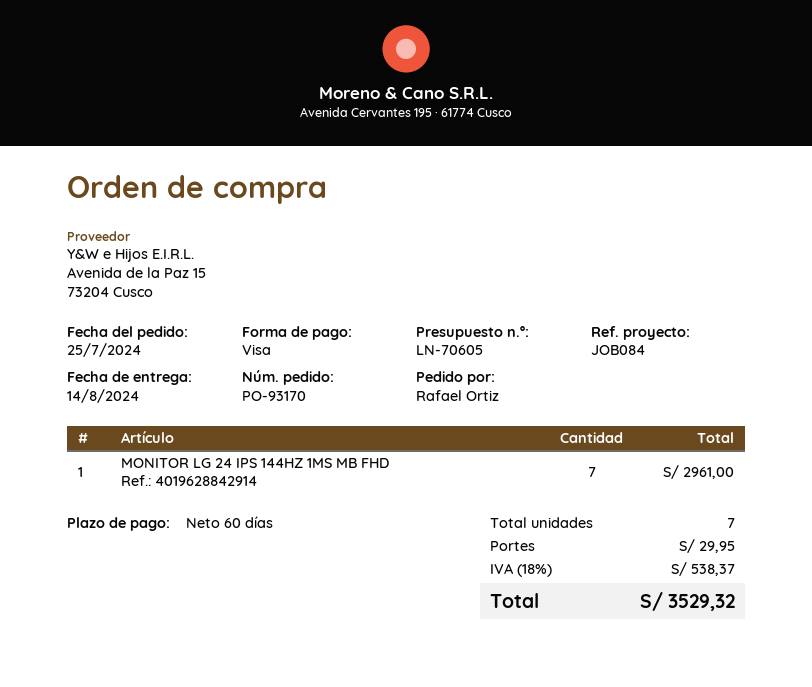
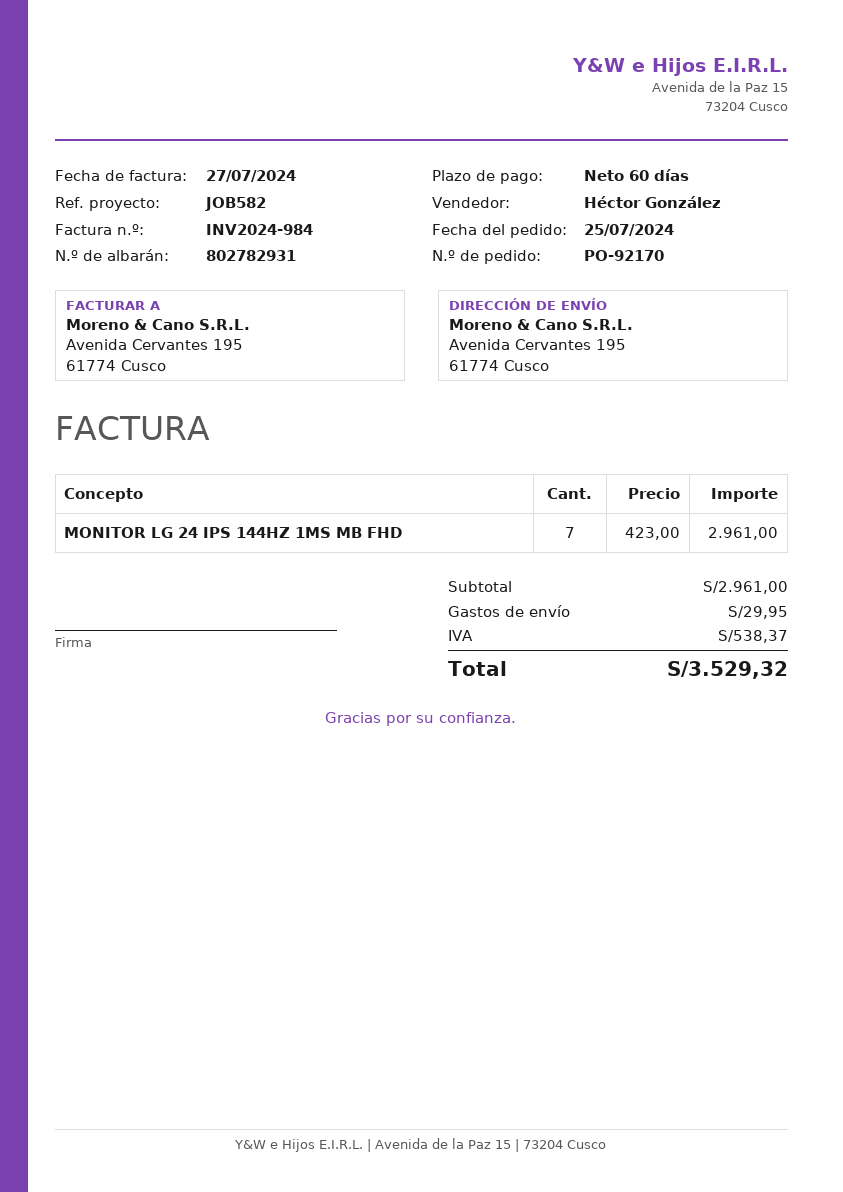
order number: PO-93170 -> PO-92170
reference: JOB084 -> JOB582

